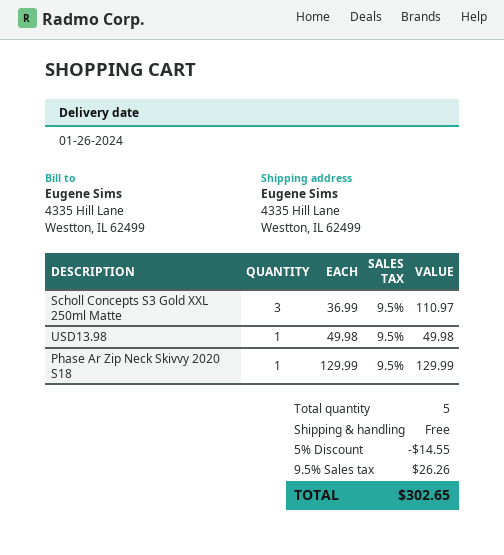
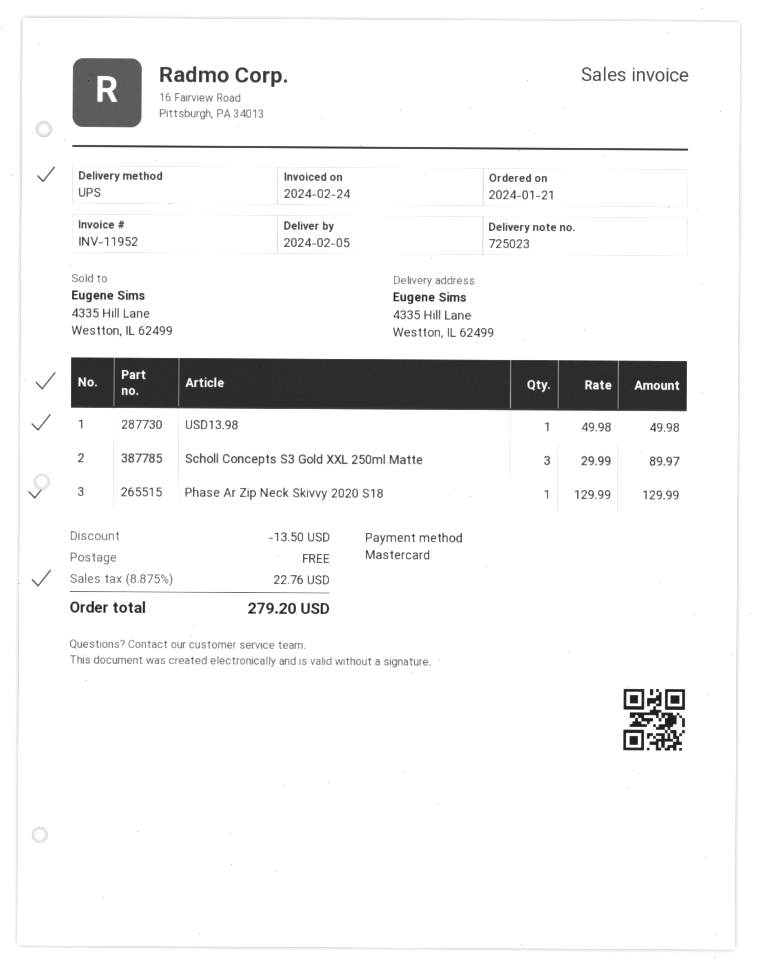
delivery date: 2024-01-26 -> 2024-02-05
Scholl Concepts S3 Gold XXL 250ml Matte: 3 x 36.99 = 110.97 -> 3 x 29.99 = 89.97
discount: 14.55 -> 13.50
tax: 9.5% = 26.26 -> 8.875% = 22.76
total: 302.65 -> 279.20

